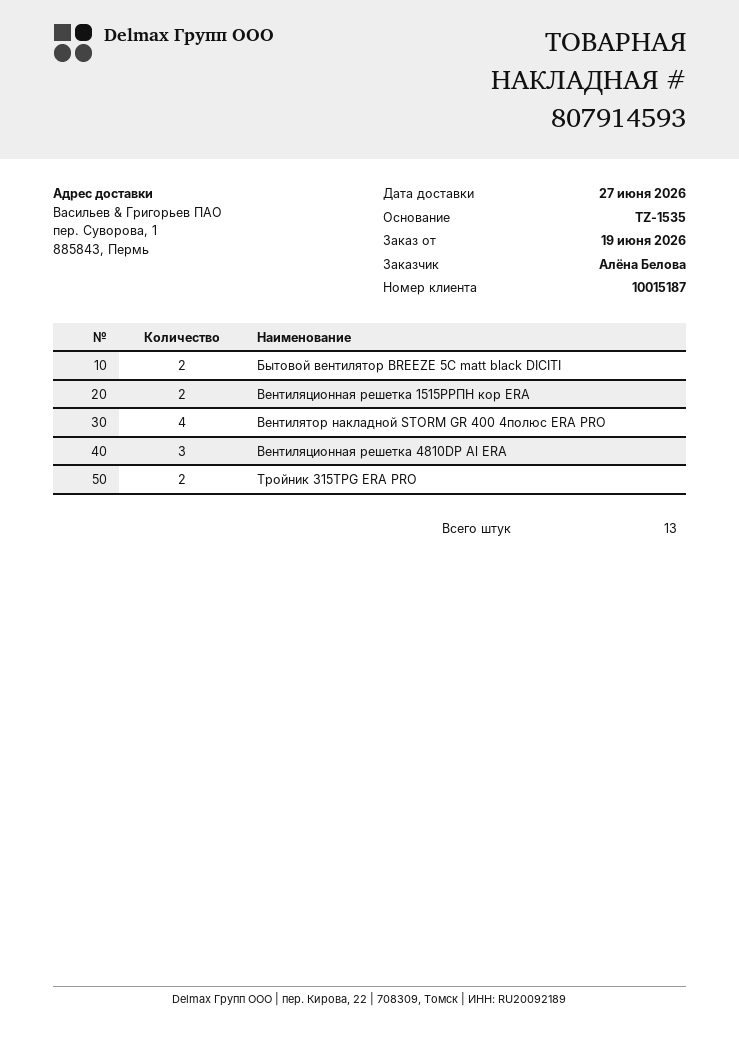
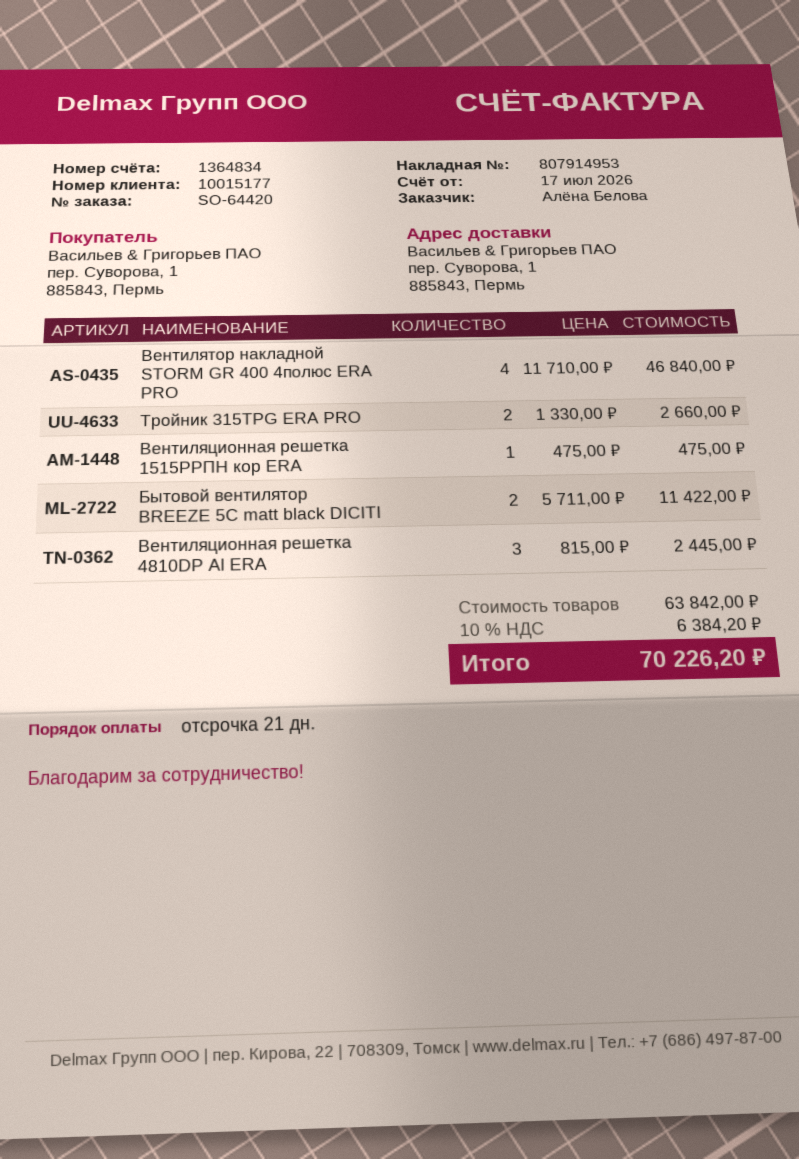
delivery note number: 807914593 -> 807914953
customer number: 10015187 -> 10015177
Вентиляционная решетка 1515РРПН кор ERA: 2 -> 1

